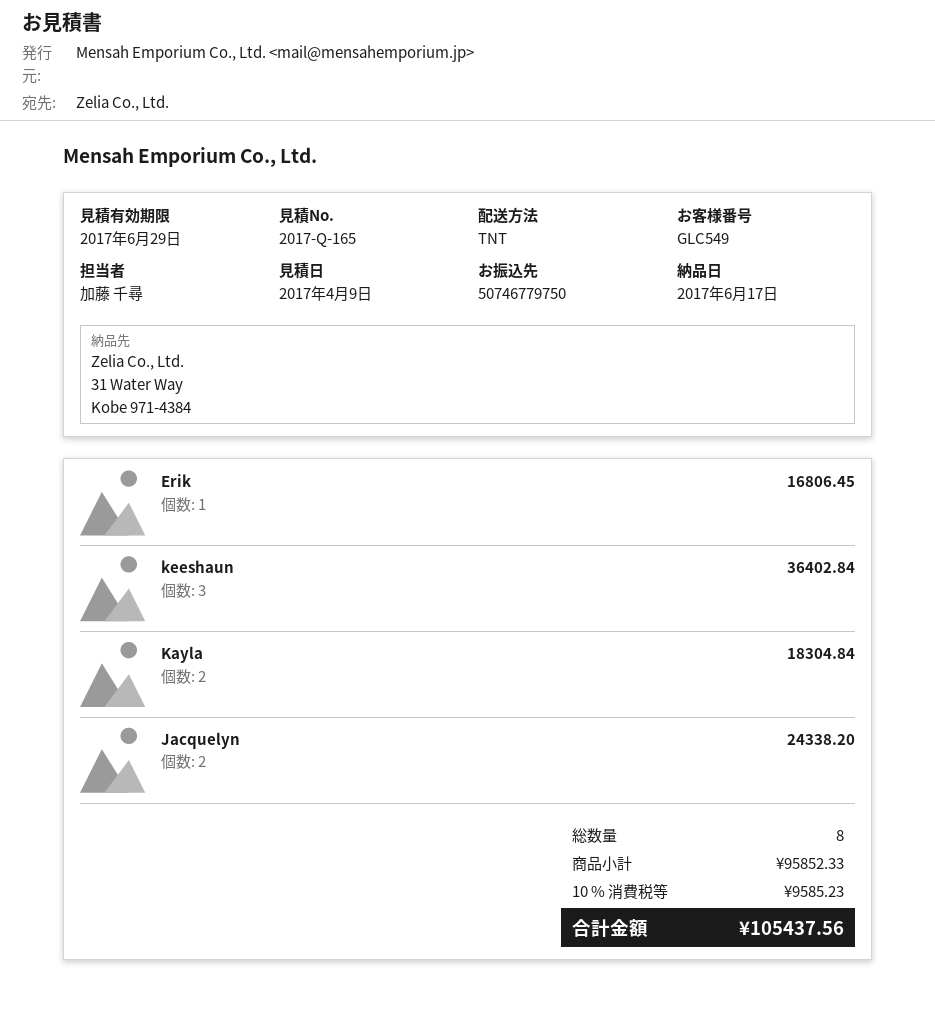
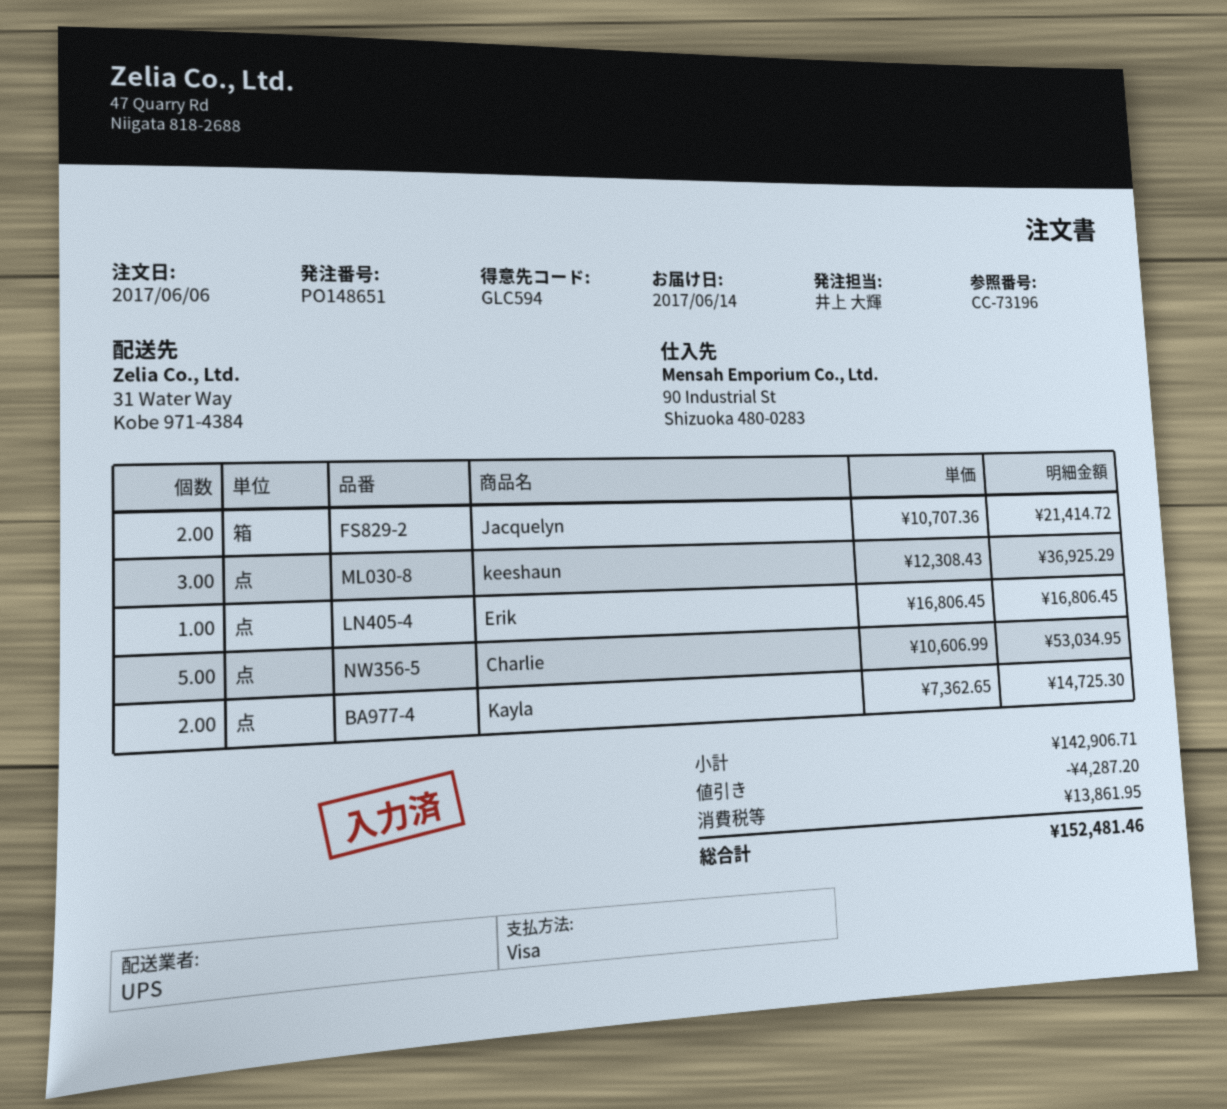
delivery date: 2017-06-17 -> 2017-06-14
customer number: GLC549 -> GLC594
shipping method: TNT -> UPS
keeshaun: 3 for 36402.84 -> 3 for 36925.29
Kayla: 2 for 18304.84 -> 2 for 14725.30
Jacquelyn: 2 for 24338.20 -> 2 for 21414.72
Charlie: none -> 5 for 53034.95
subtotal: 95852.33 -> 142906.71
discount: none -> 4287.20
tax: 9585.23 -> 13861.95
total: 105437.56 -> 152481.46

